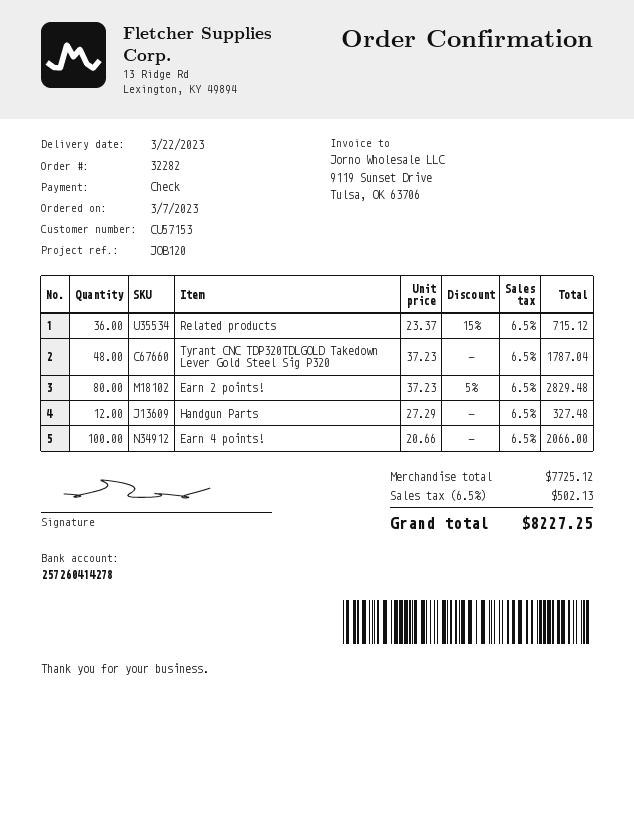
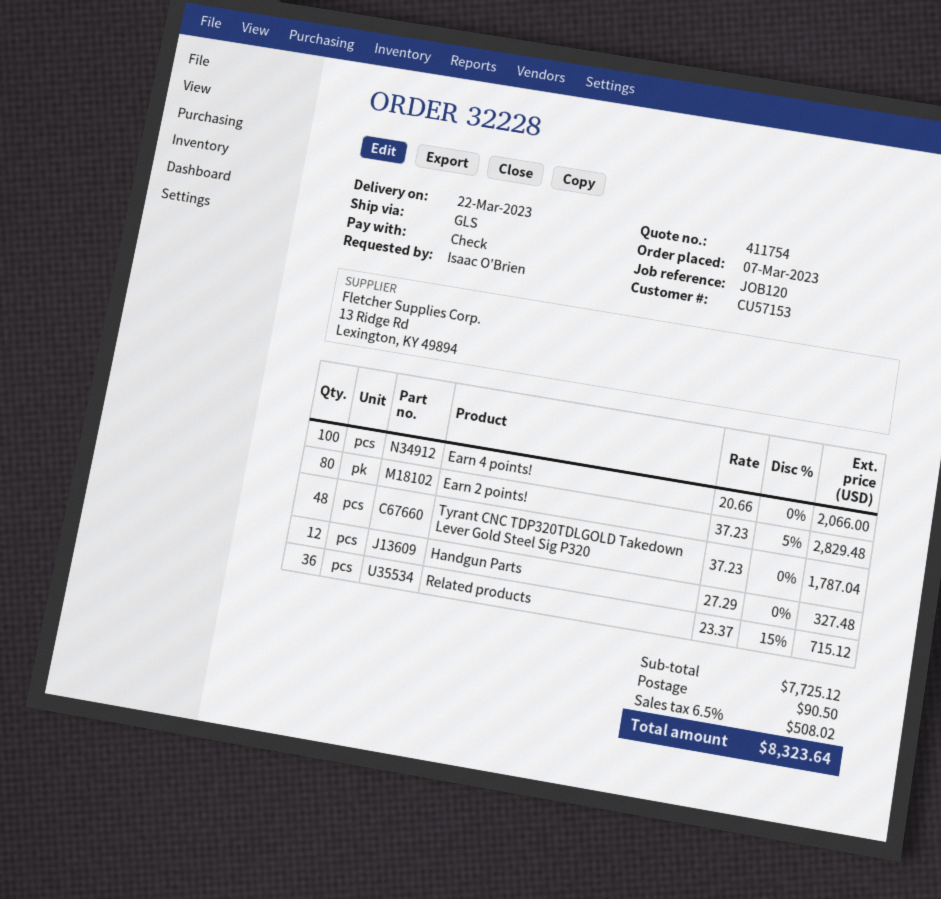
order number: 32282 -> 32228
shipping: none -> 90.50
tax: 6.5% = 502.13 -> 6.5% = 508.02
total: 8227.25 -> 8323.64

